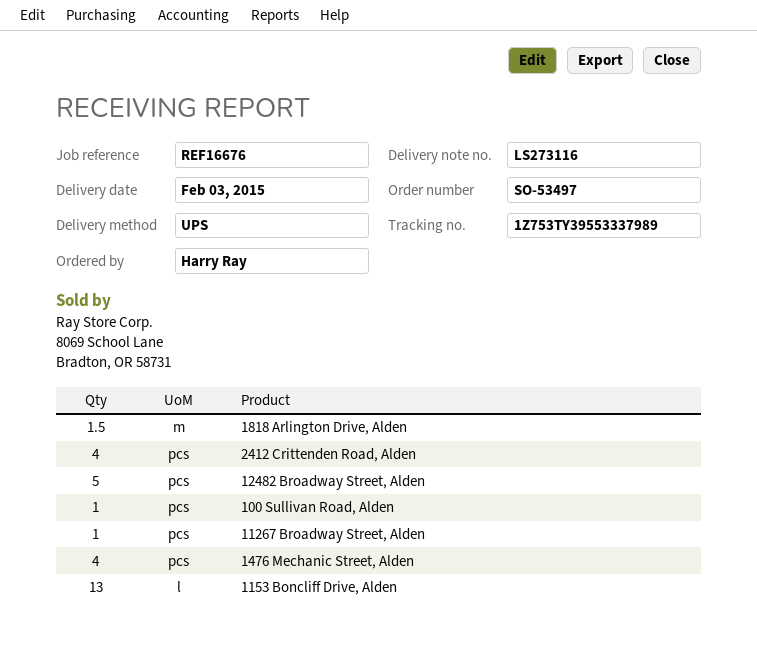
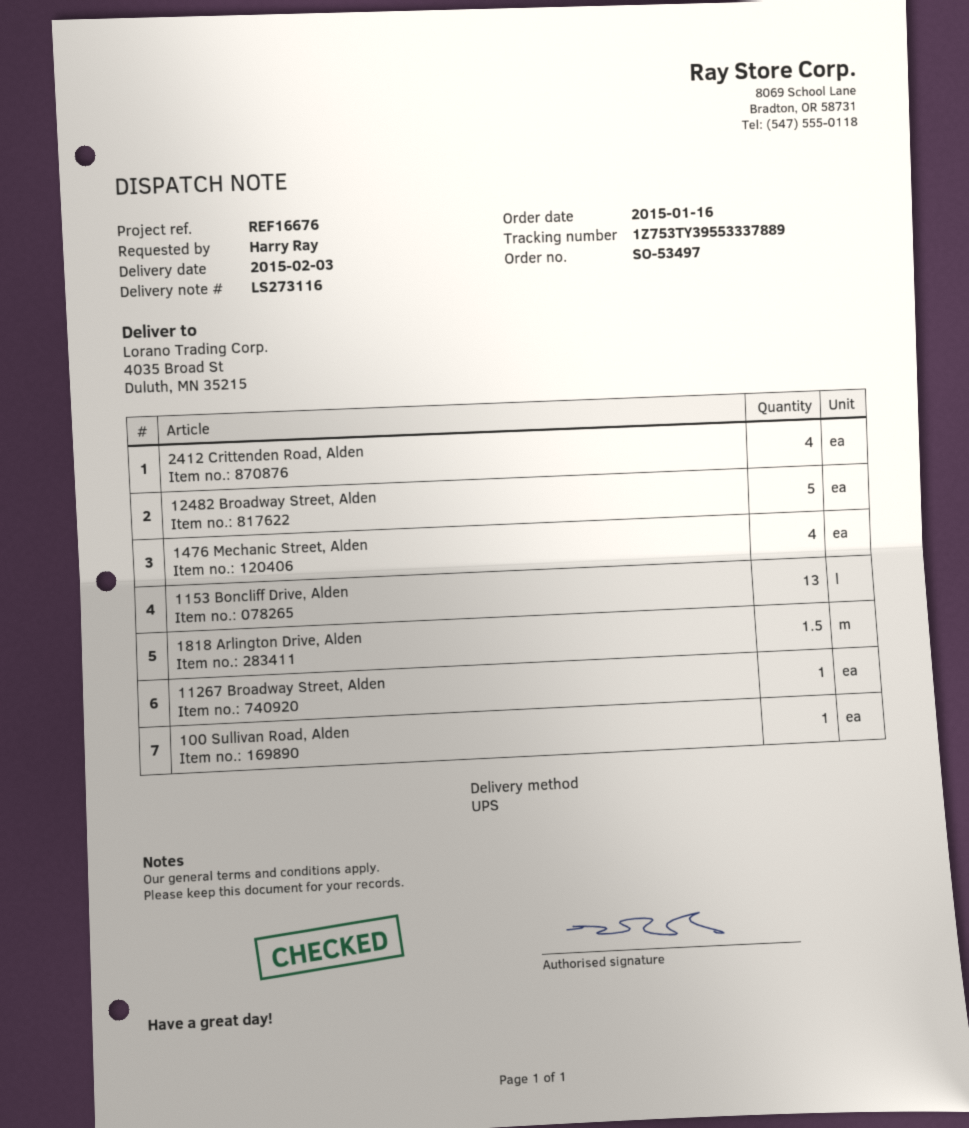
tracking number: 1Z753TY39553337989 -> 1Z753TY39553337889

